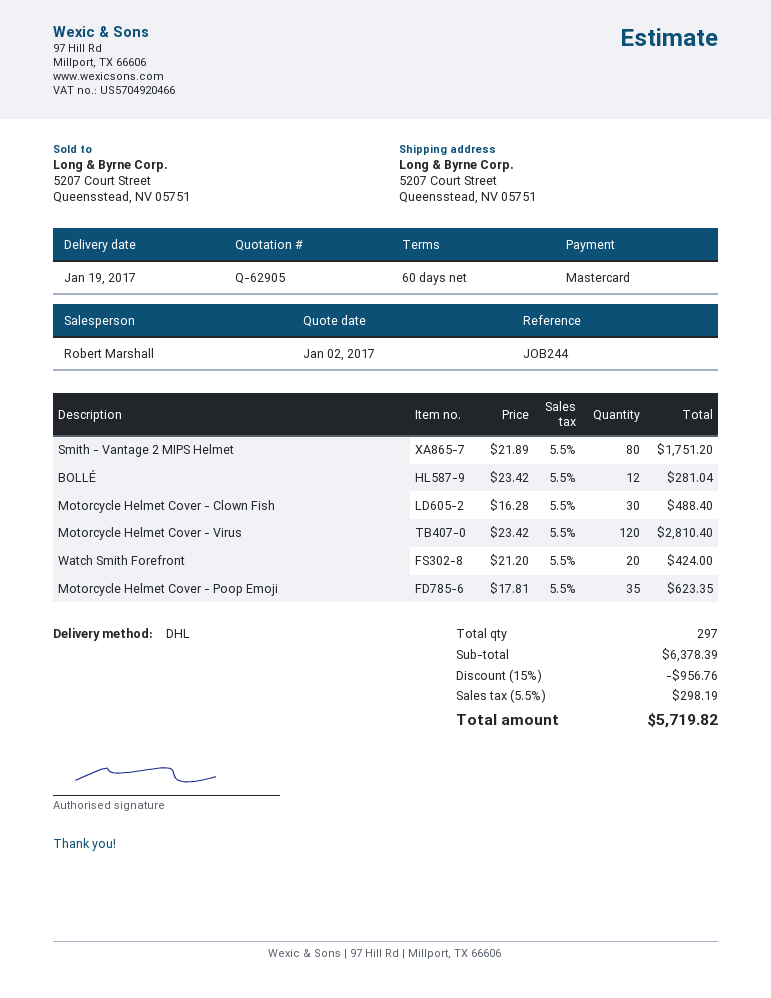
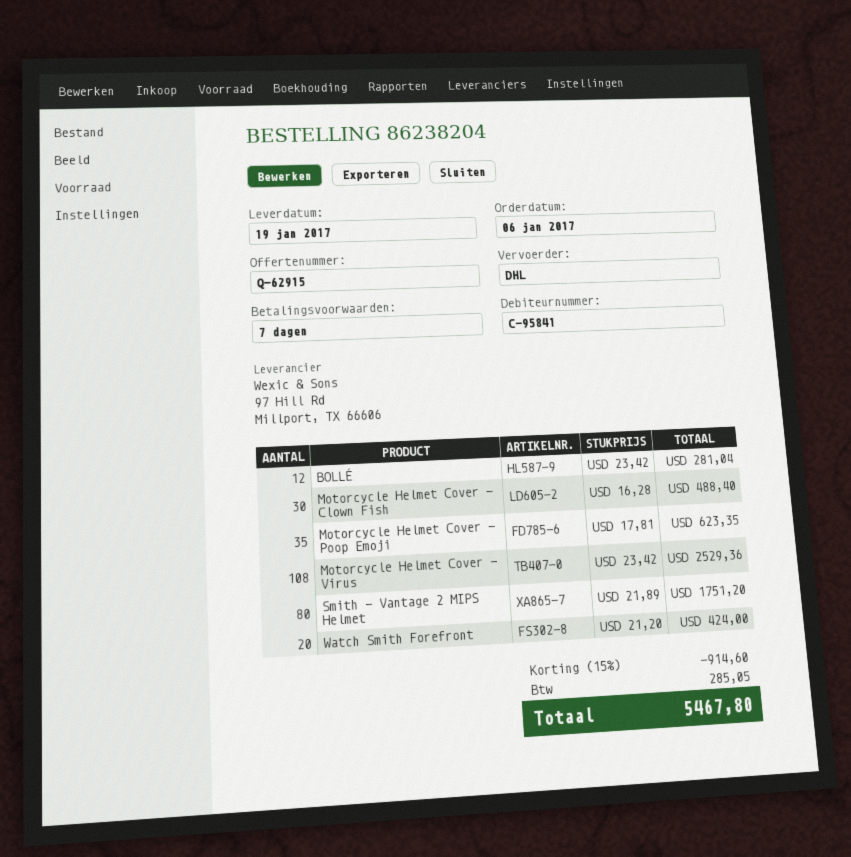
quote number: Q-62905 -> Q-62915
payment terms: 60 days -> 7 days
Motorcycle Helmet Cover - Virus: 120 x 23.42 = 2810.40 -> 108 x 23.42 = 2529.36
discount: 15% = 956.76 -> 15% = 914.60
tax: 298.19 -> 285.05
total: 5719.82 -> 5467.80

